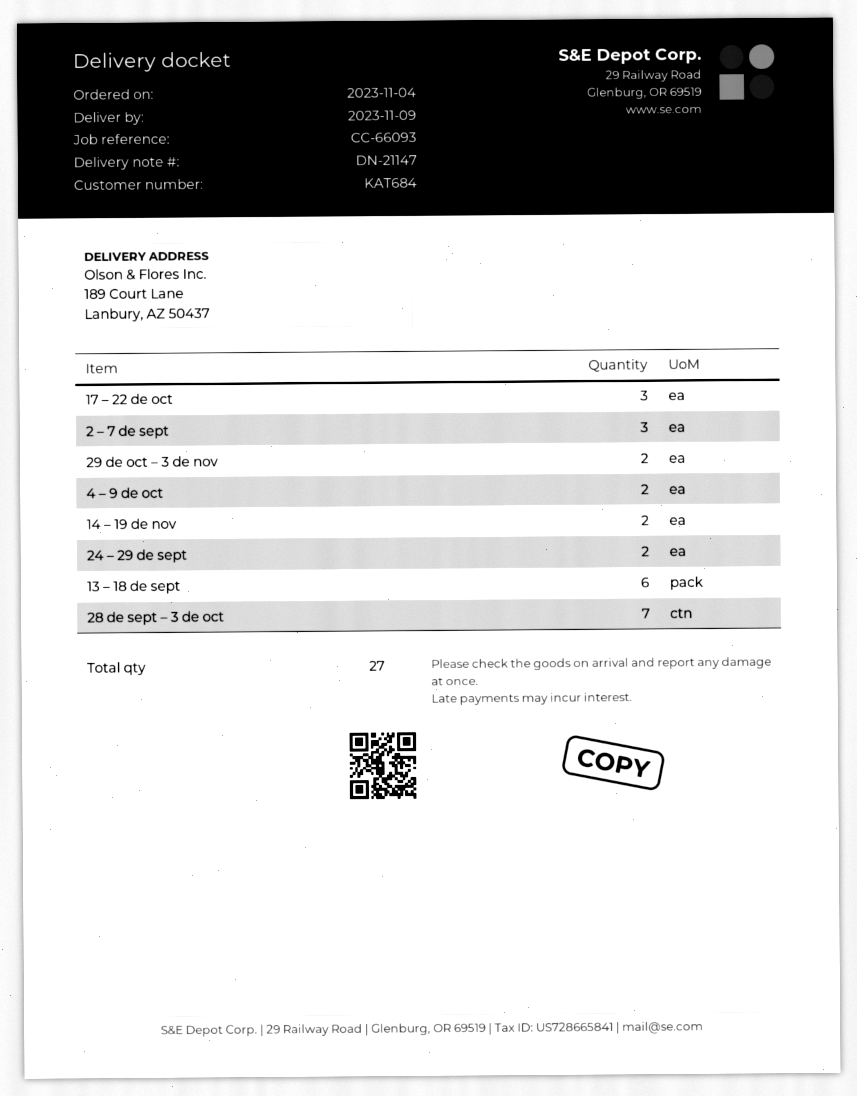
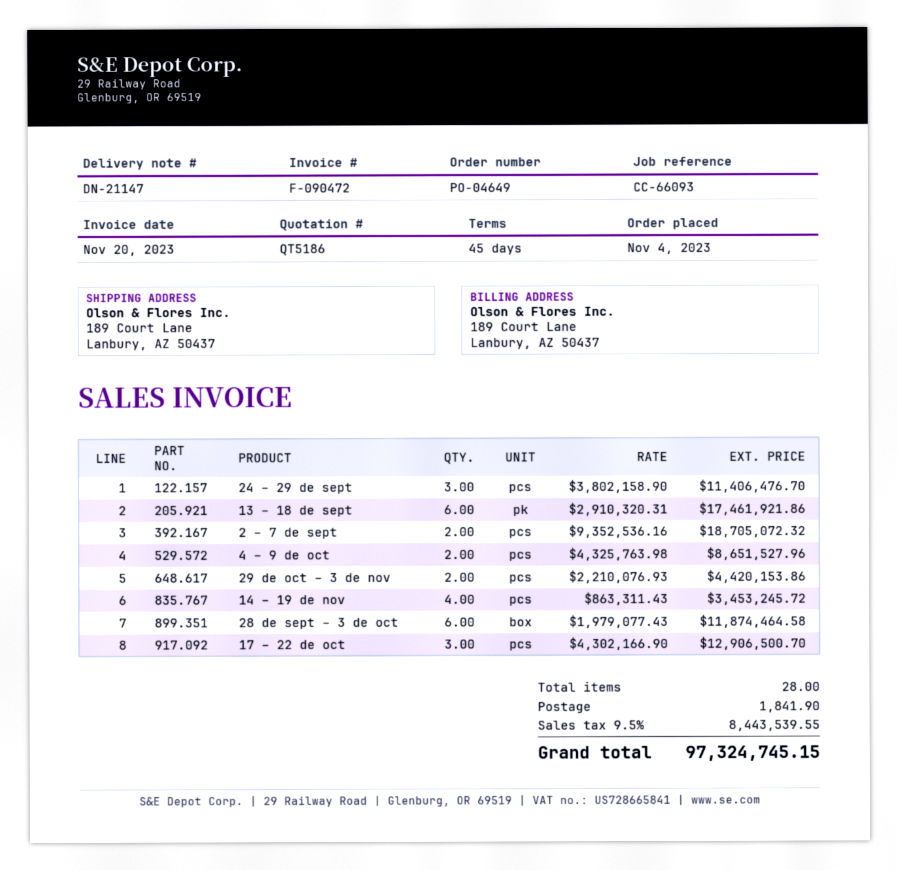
2 – 7 de sept: 3 -> 2
14 – 19 de nov: 2 -> 4
24 – 29 de sept: 2 -> 3
28 de sept – 3 de oct: 7 -> 6
total quantity: 27 -> 28

